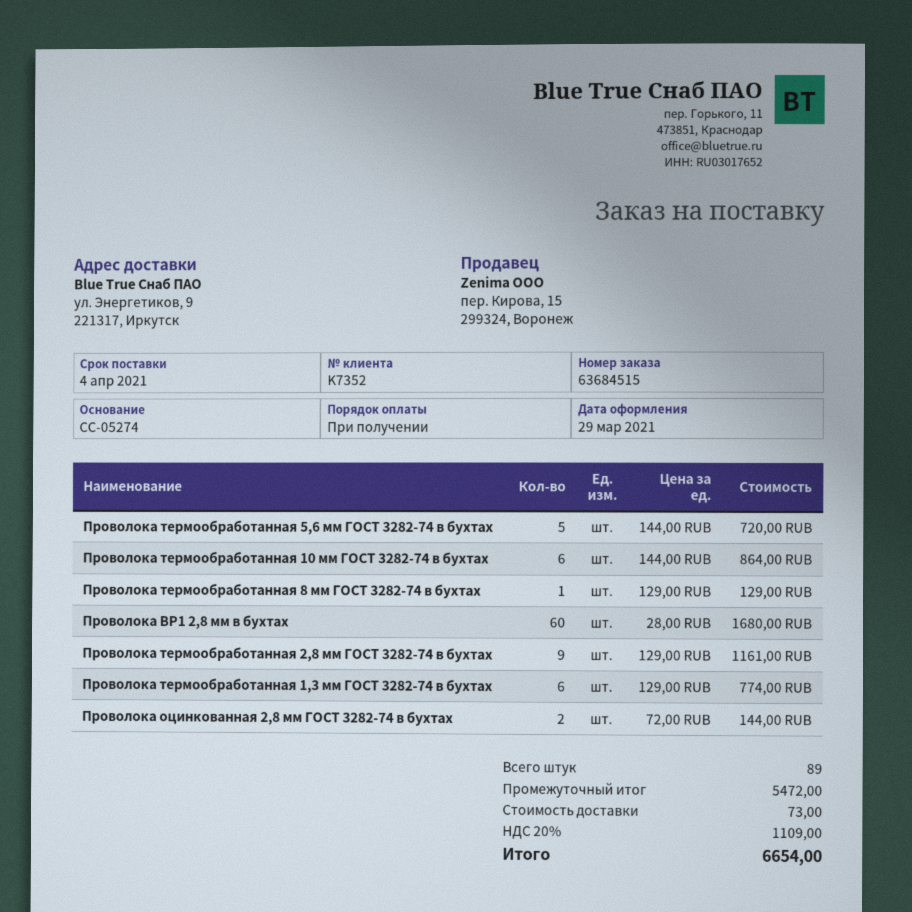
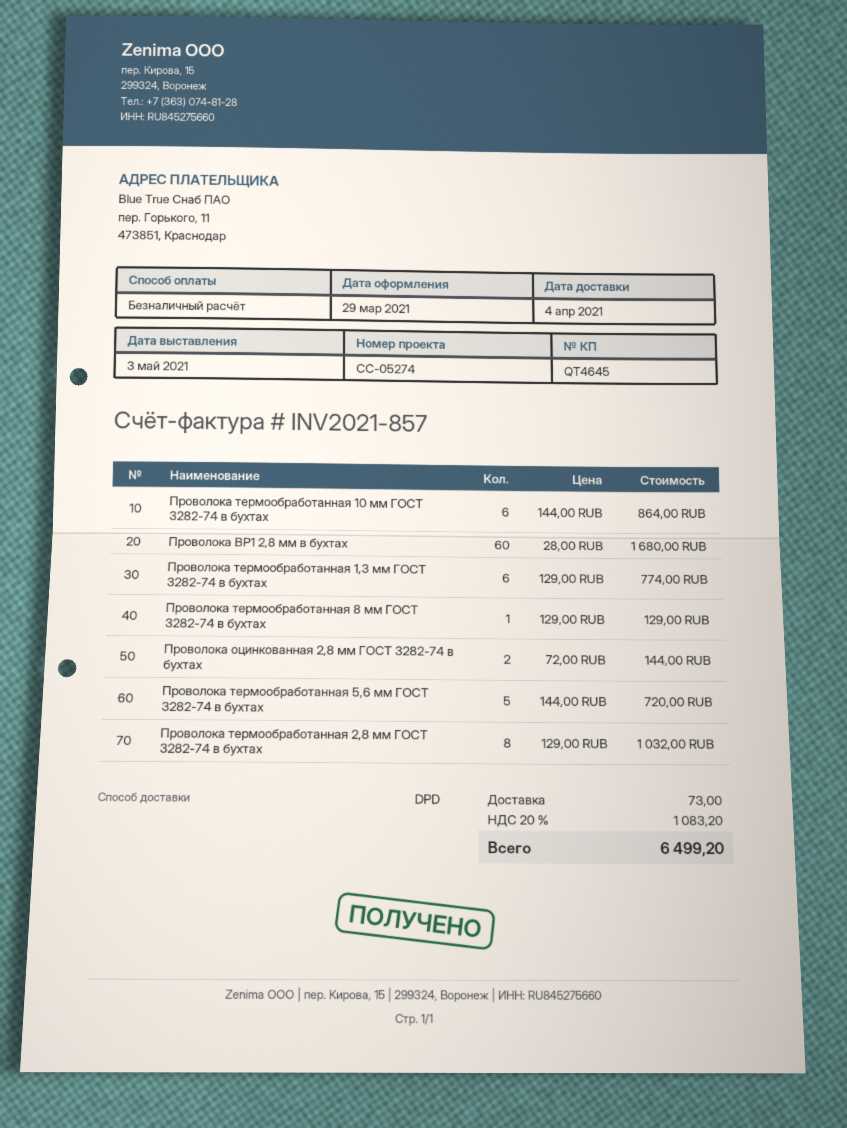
Проволока термообработанная 2,8 мм ГОСТ 3282-74 в бухтах: 9 x 129.00 = 1161.00 -> 8 x 129.00 = 1032.00
tax: 20% = 1109.00 -> 20% = 1083.20
total: 6654.00 -> 6499.20

